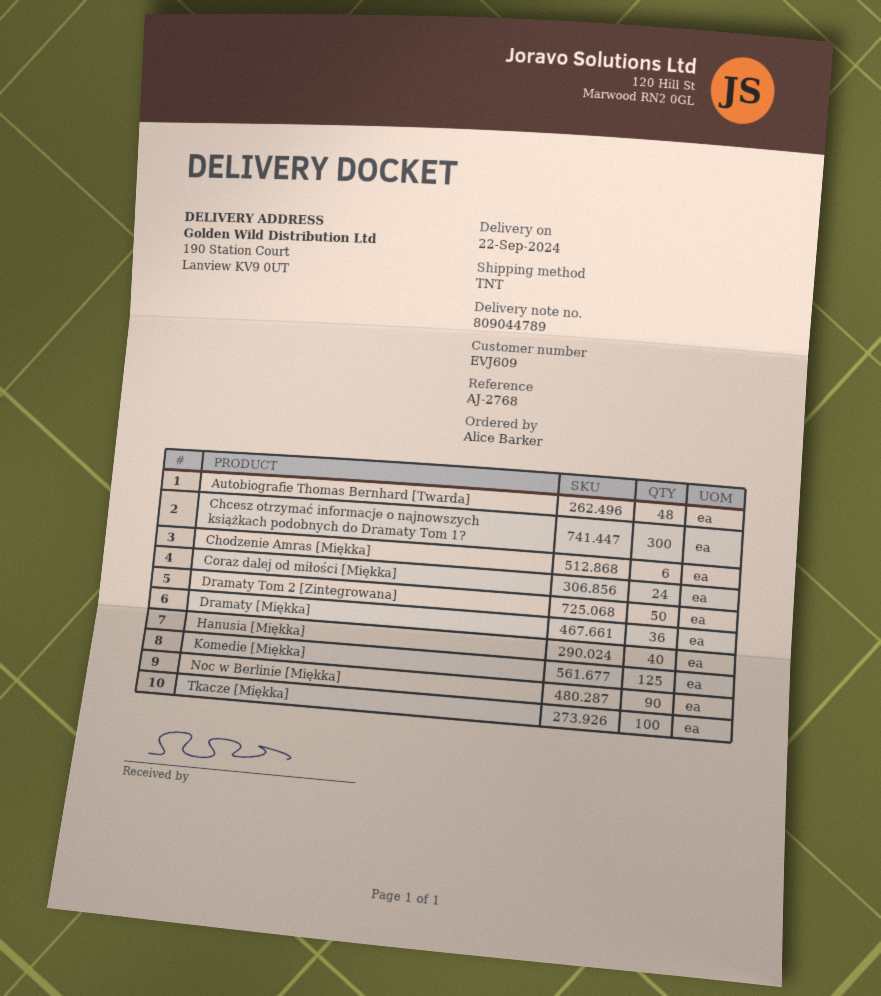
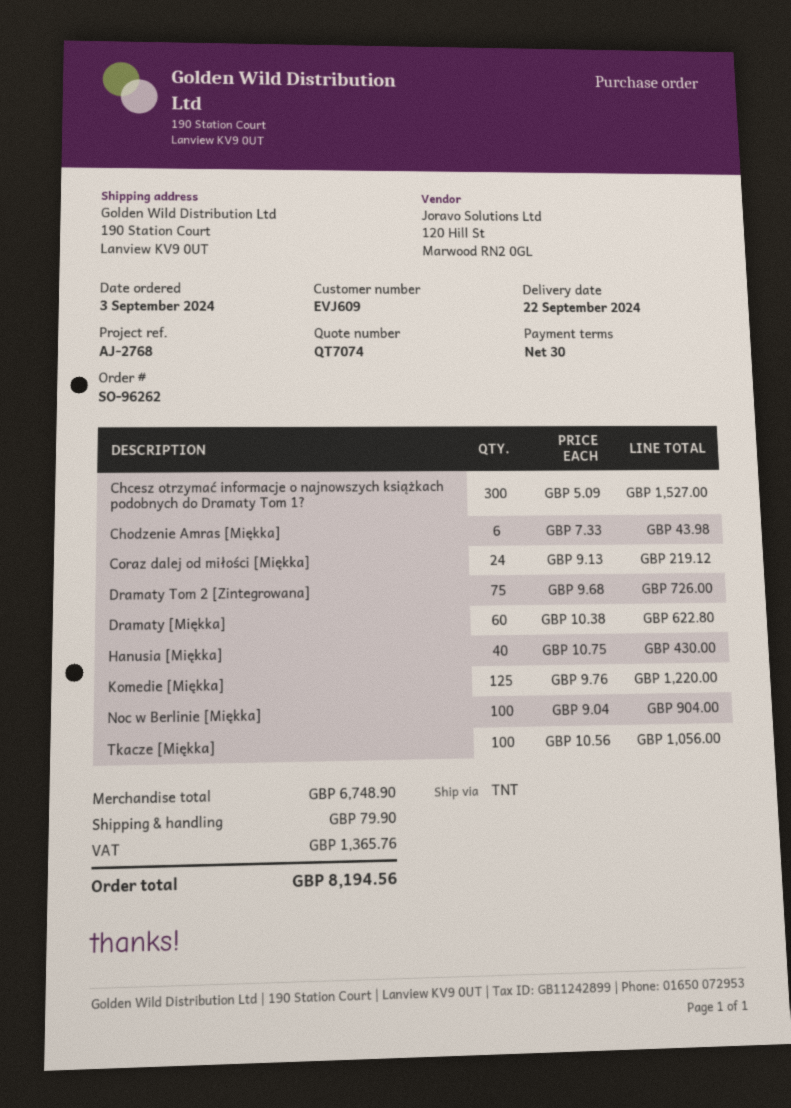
Autobiografie Thomas Bernhard [Twarda]: 48 -> none
Dramaty Tom 2 [Zintegrowana]: 50 -> 75
Dramaty [Miękka]: 36 -> 60
Noc w Berlinie [Miękka]: 90 -> 100

